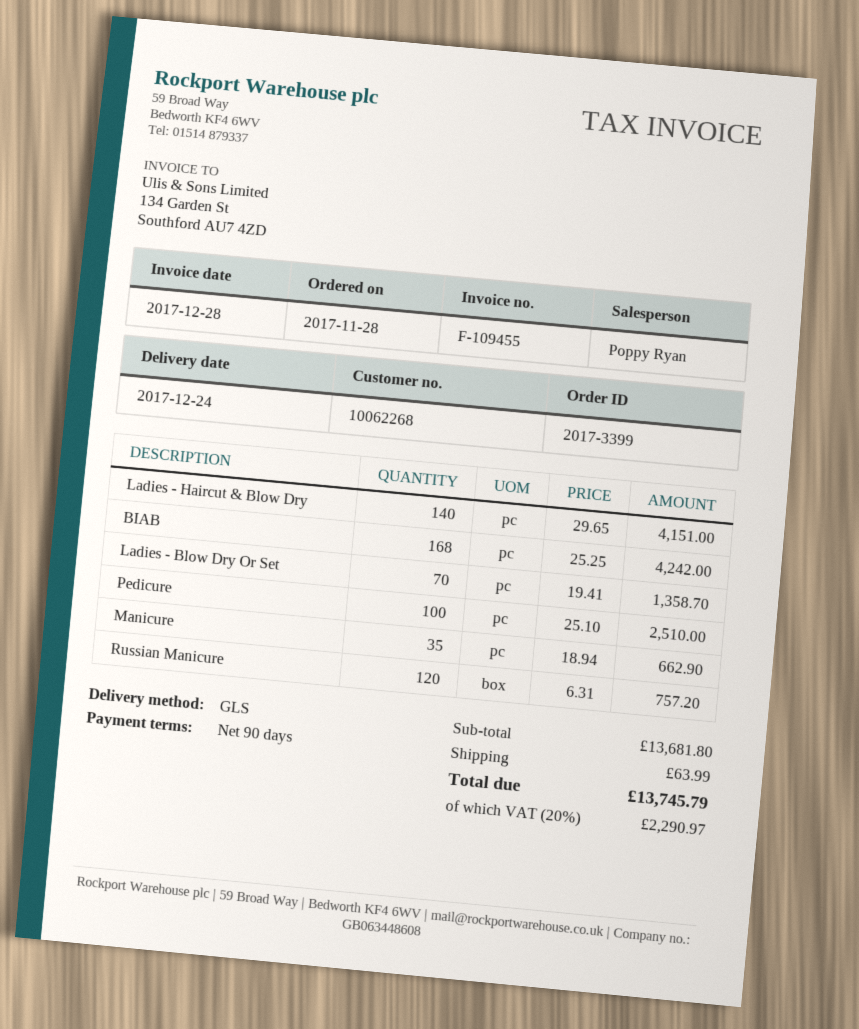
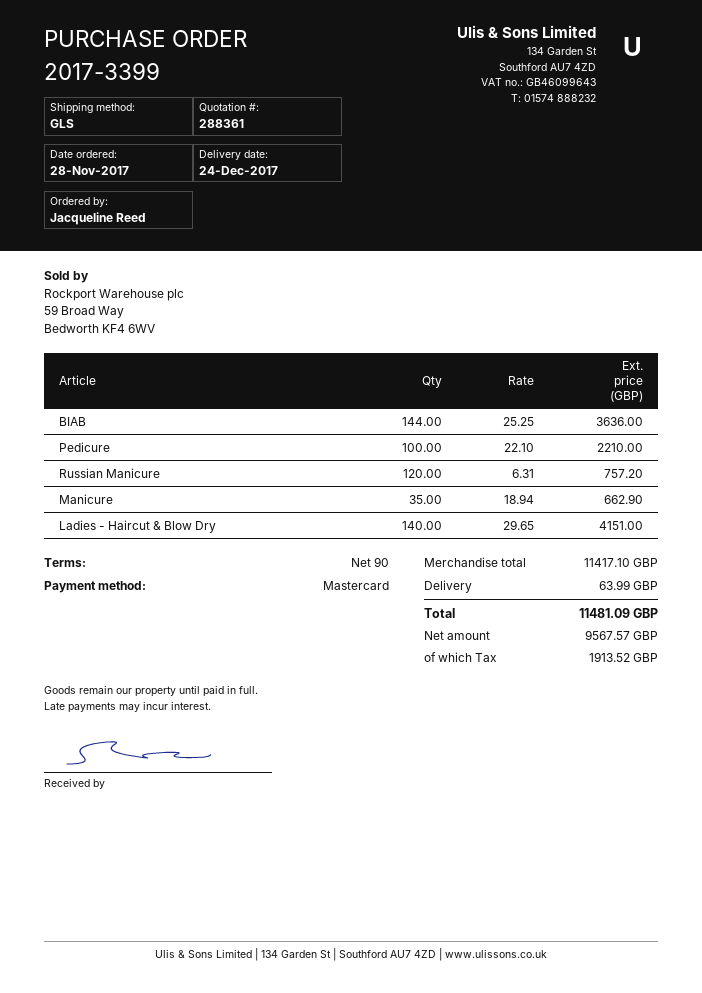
BIAB: 168 x 25.25 = 4242.00 -> 144 x 25.25 = 3636.00
Ladies - Blow Dry Or Set: 70 x 19.41 = 1358.70 -> none
Pedicure: 100 x 25.10 = 2510.00 -> 100 x 22.10 = 2210.00
subtotal: 13681.80 -> 11417.10
tax: 2290.97 -> 1913.52
total: 13745.79 -> 11481.09

